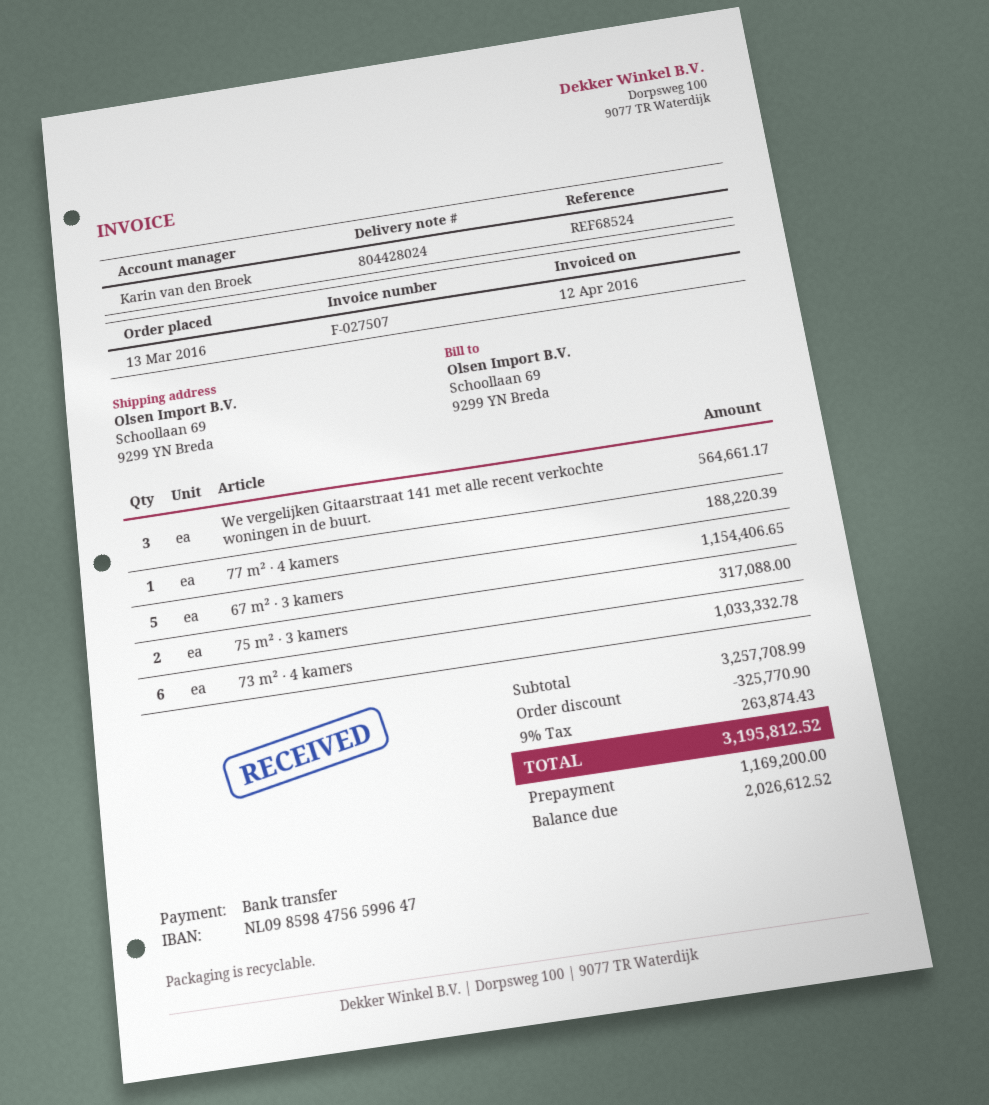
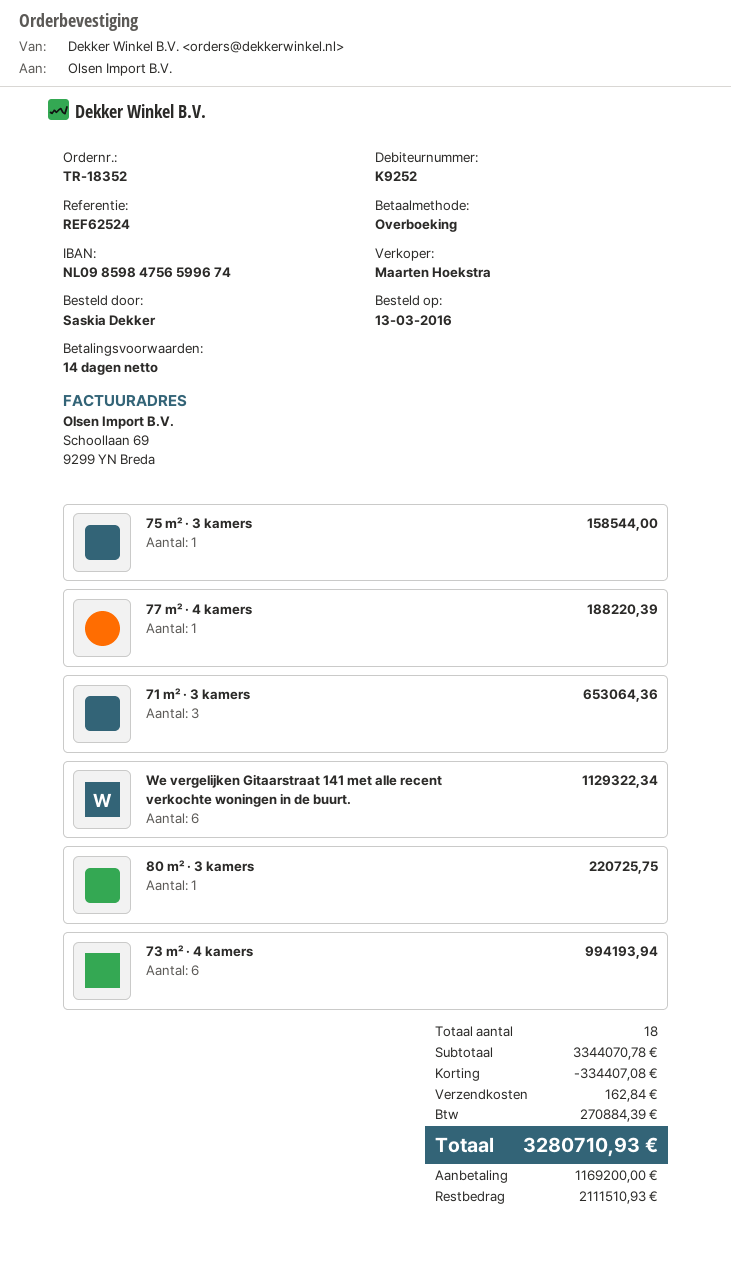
reference: REF68524 -> REF62524
sales rep: Karin van den Broek -> Maarten Hoekstra
bank account: NL0985984756599647 -> NL0985984756599674
We vergelijken Gitaarstraat 141 met alle recent verkochte woningen in de buurt.: 3 for 564661.17 -> 6 for 1129322.34
67 m² · 3 kamers: 5 for 1154406.65 -> none
75 m² · 3 kamers: 2 for 317088.00 -> 1 for 158544.00
73 m² · 4 kamers: 6 for 1033332.78 -> 6 for 994193.94
71 m² · 3 kamers: none -> 3 for 653064.36
80 m² · 3 kamers: none -> 1 for 220725.75
subtotal: 3257708.99 -> 3344070.78
discount: 325770.90 -> 334407.08
shipping: none -> 162.84
tax: 263874.43 -> 270884.39
total: 3195812.52 -> 3280710.93
balance: 2026612.52 -> 2111510.93

